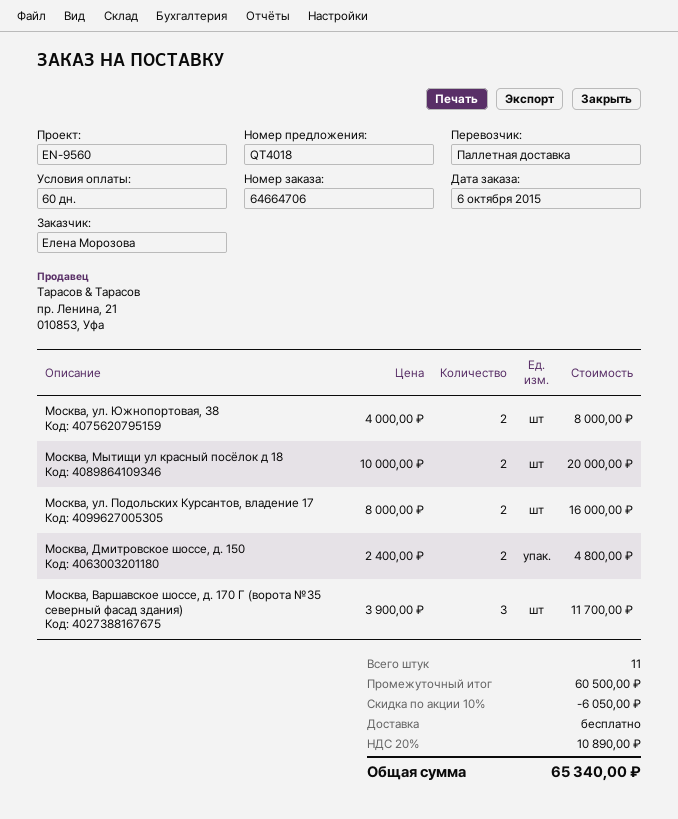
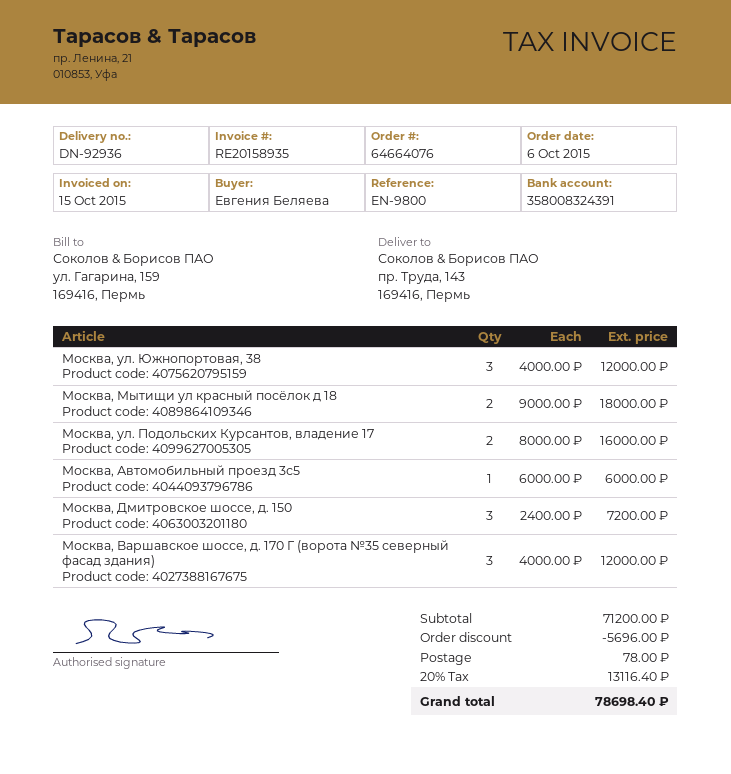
order number: 64664706 -> 64664076
reference: EN-9560 -> EN-9800
ordered by: Елена Морозова -> Евгения Беляева
Москва, ул. Южнопортовая, 38: 2 x 4000.00 = 8000.00 -> 3 x 4000.00 = 12000.00
Москва, Мытищи ул красный посёлок д 18: 2 x 10000.00 = 20000.00 -> 2 x 9000.00 = 18000.00
Москва, Дмитровское шоссе, д. 150: 2 x 2400.00 = 4800.00 -> 3 x 2400.00 = 7200.00
Москва, Варшавское шоссе, д. 170 Г (ворота №35 северный фасад здания): 3 x 3900.00 = 11700.00 -> 3 x 4000.00 = 12000.00
Москва, Автомобильный проезд 3с5: none -> 1 x 6000.00 = 6000.00
subtotal: 60500.00 -> 71200.00
discount: 6050.00 -> 5696.00
shipping: 0.00 -> 78.00
tax: 20% = 10890.00 -> 20% = 13116.40
total: 65340.00 -> 78698.40

